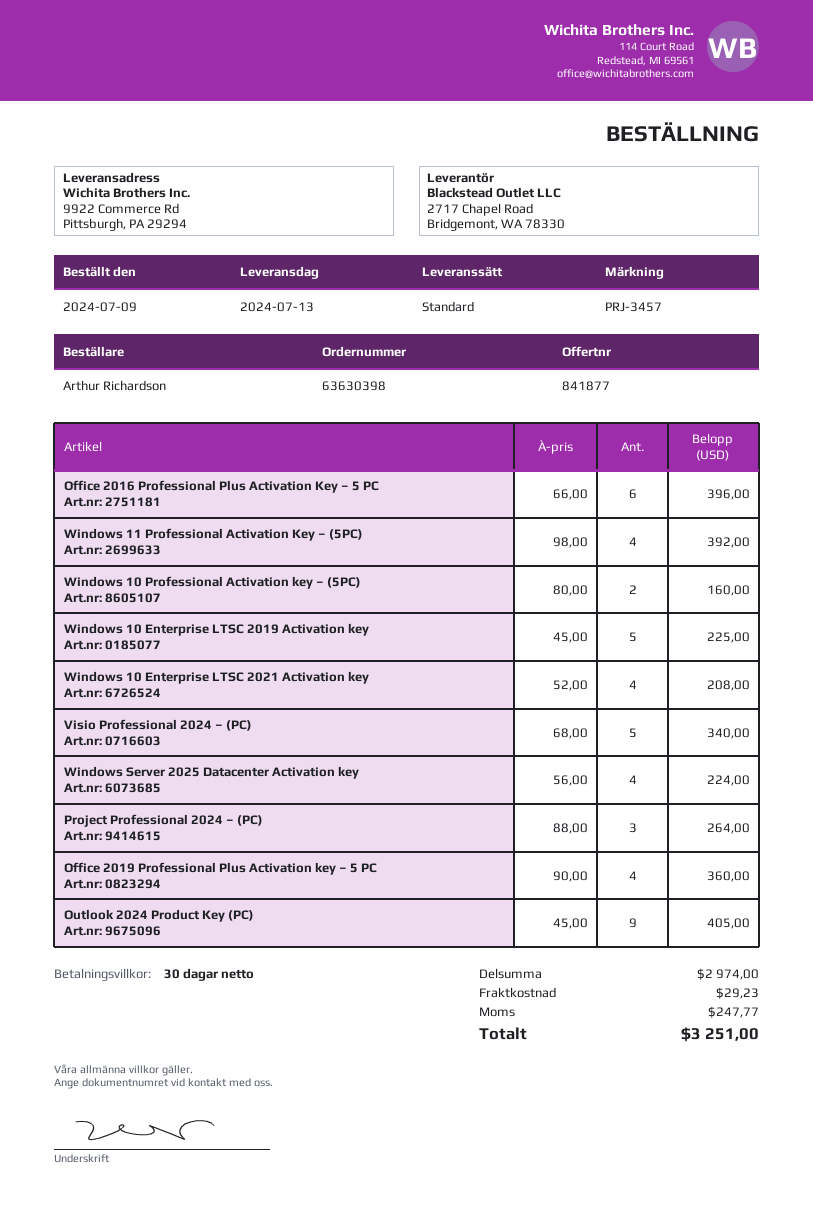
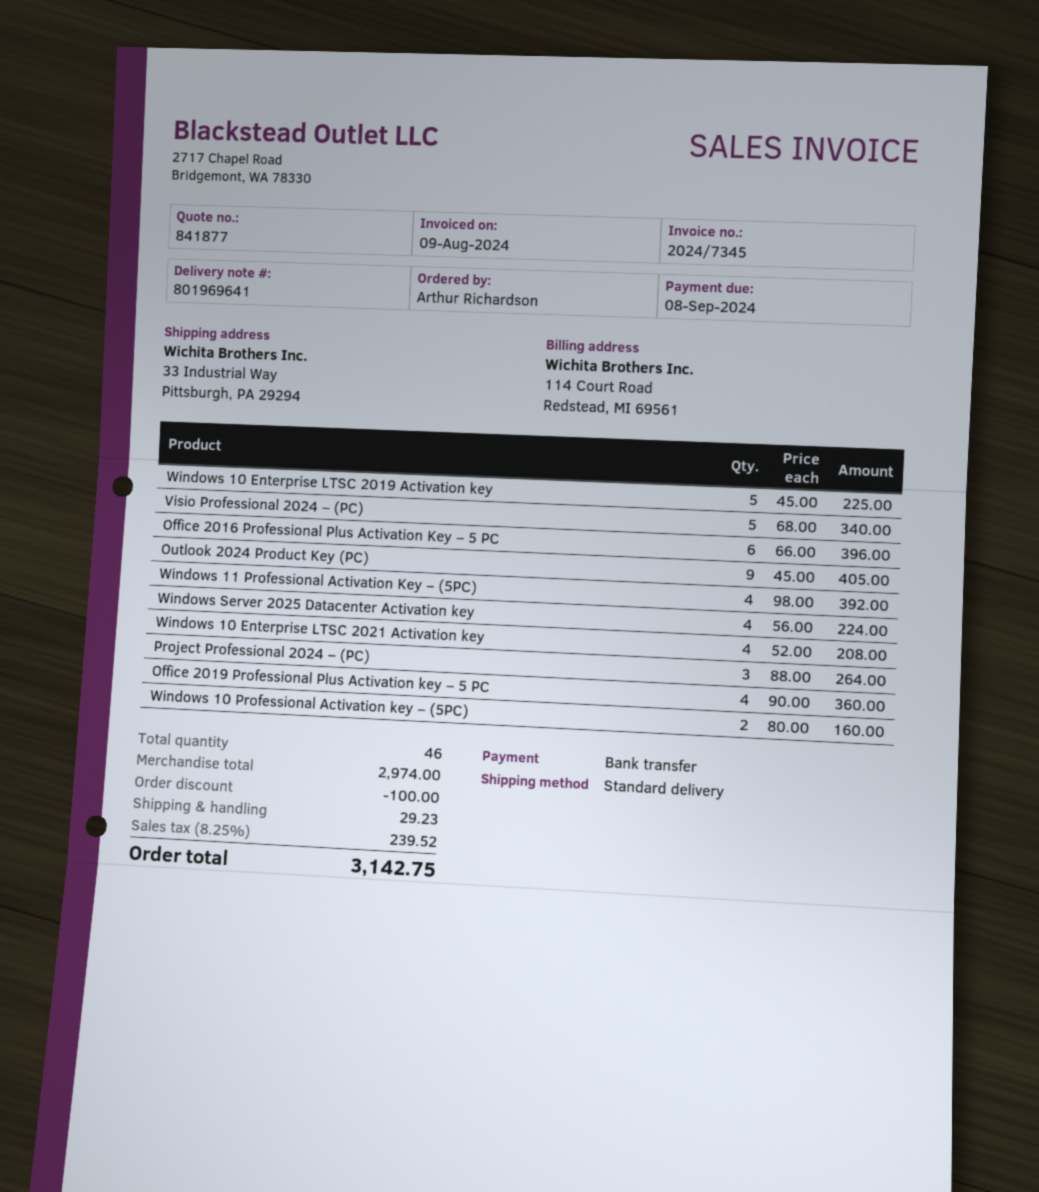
ship to: 9922 Commerce Rd, Pittsburgh, PA 29294 -> 33 Industrial Way, Pittsburgh, PA 29294
discount: none -> 100.00
tax: 247.77 -> 239.52
total: 3251.00 -> 3142.75

